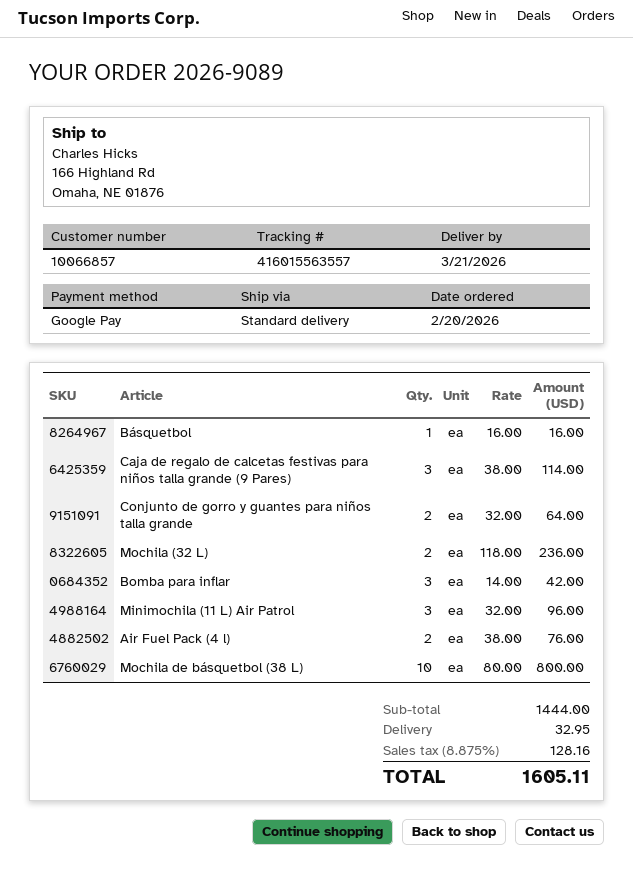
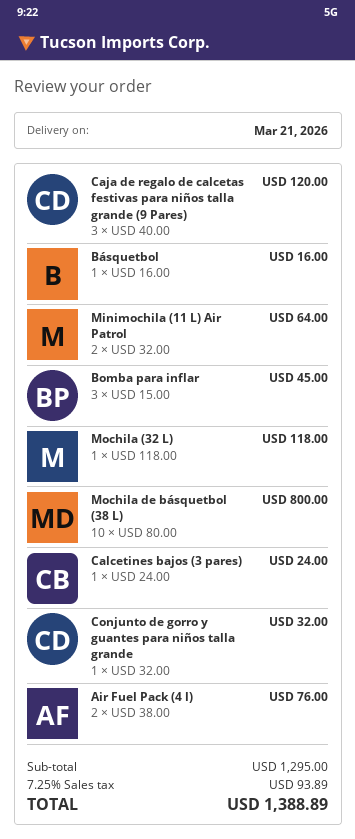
Caja de regalo de calcetas festivas para niños talla grande (9 Pares): 3 x 38.00 = 114.00 -> 3 x 40.00 = 120.00
Conjunto de gorro y guantes para niños talla grande: 2 x 32.00 = 64.00 -> 1 x 32.00 = 32.00
Mochila (32 L): 2 x 118.00 = 236.00 -> 1 x 118.00 = 118.00
Bomba para inflar: 3 x 14.00 = 42.00 -> 3 x 15.00 = 45.00
Minimochila (11 L) Air Patrol: 3 x 32.00 = 96.00 -> 2 x 32.00 = 64.00
Calcetines bajos (3 pares): none -> 1 x 24.00 = 24.00
subtotal: 1444.00 -> 1295.00
shipping: 32.95 -> none
tax: 8.875% = 128.16 -> 7.25% = 93.89
total: 1605.11 -> 1388.89

